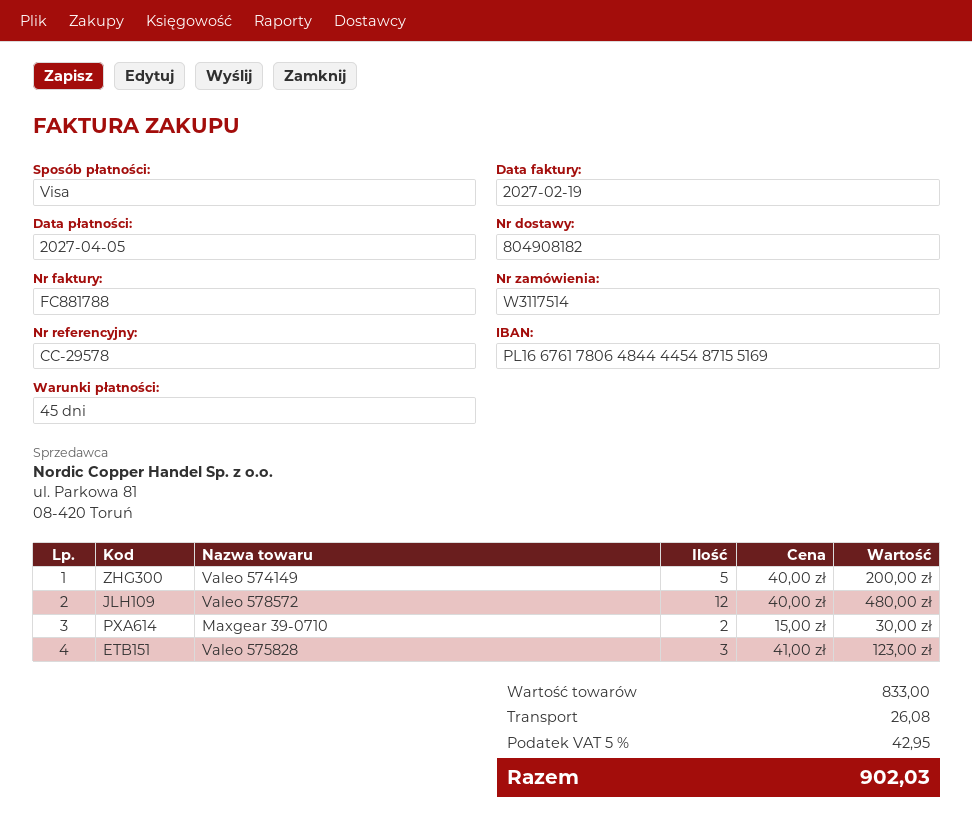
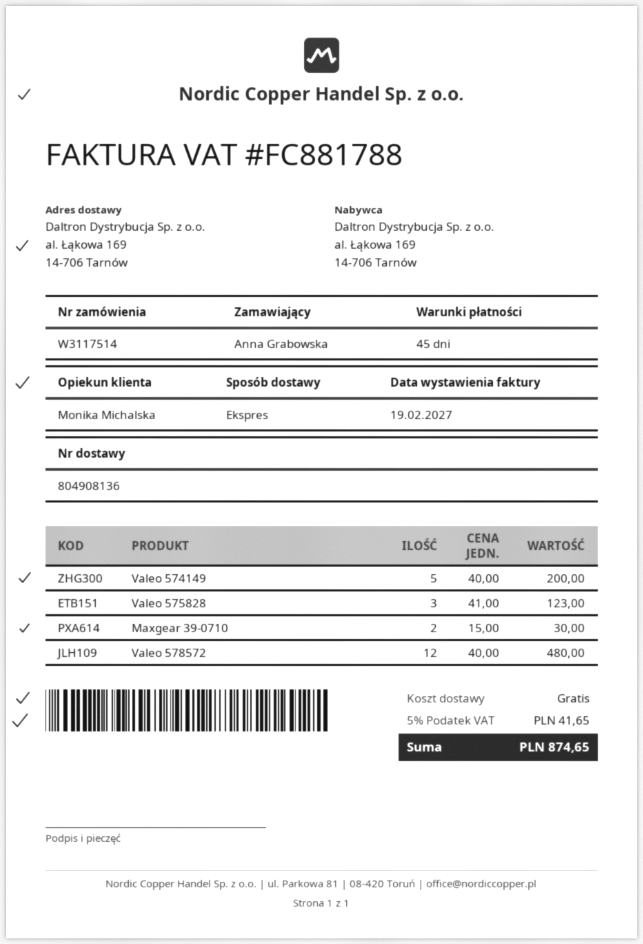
delivery note number: 804908182 -> 804908136
shipping: 26.08 -> 0.00
tax: 5% = 42.95 -> 5% = 41.65
total: 902.03 -> 874.65

